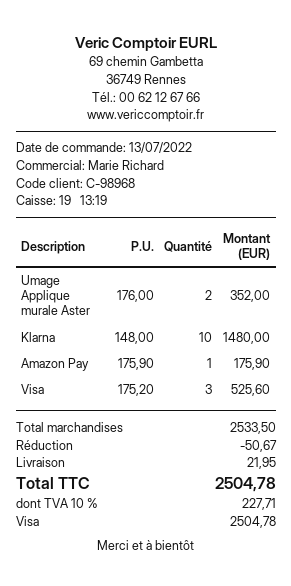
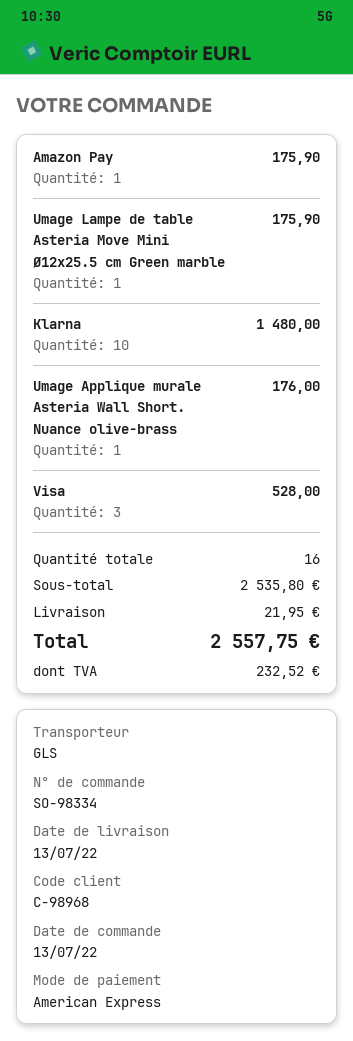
payment method: Visa -> American Express
Umage Applique murale Aster: 2 for 352.00 -> 1 for 176.00
Visa: 3 for 525.60 -> 3 for 528.00
Umage Lampe de table Asteria Move Mini Ø12x25.5 cm Green marble: none -> 1 for 175.90
subtotal: 2533.50 -> 2535.80
discount: 50.67 -> none
tax: 227.71 -> 232.52
total: 2504.78 -> 2557.75

